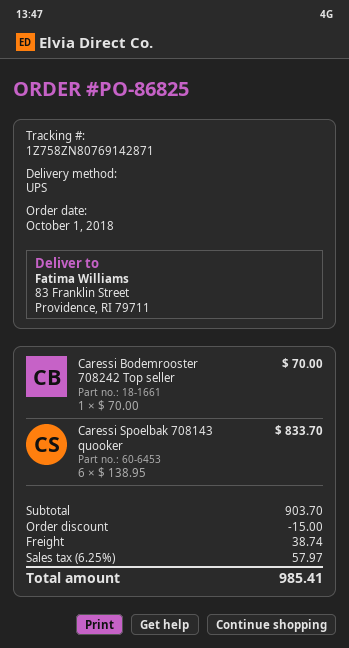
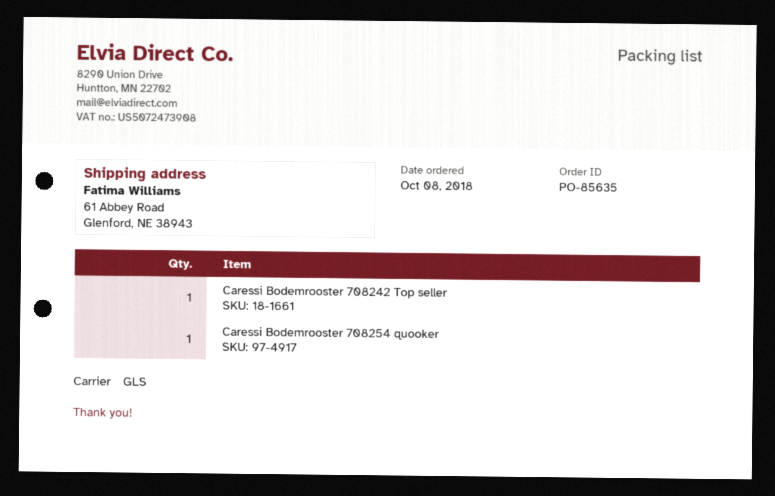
order number: PO-86825 -> PO-85635
order date: 2018-10-01 -> 2018-10-08
shipping method: UPS -> GLS
ship to: 83 Franklin Street, Providence, RI 79711 -> 61 Abbey Road, Glenford, NE 38943
Caressi Spoelbak 708143 quooker: 6 -> none
Caressi Bodemrooster 708254 quooker: none -> 1

